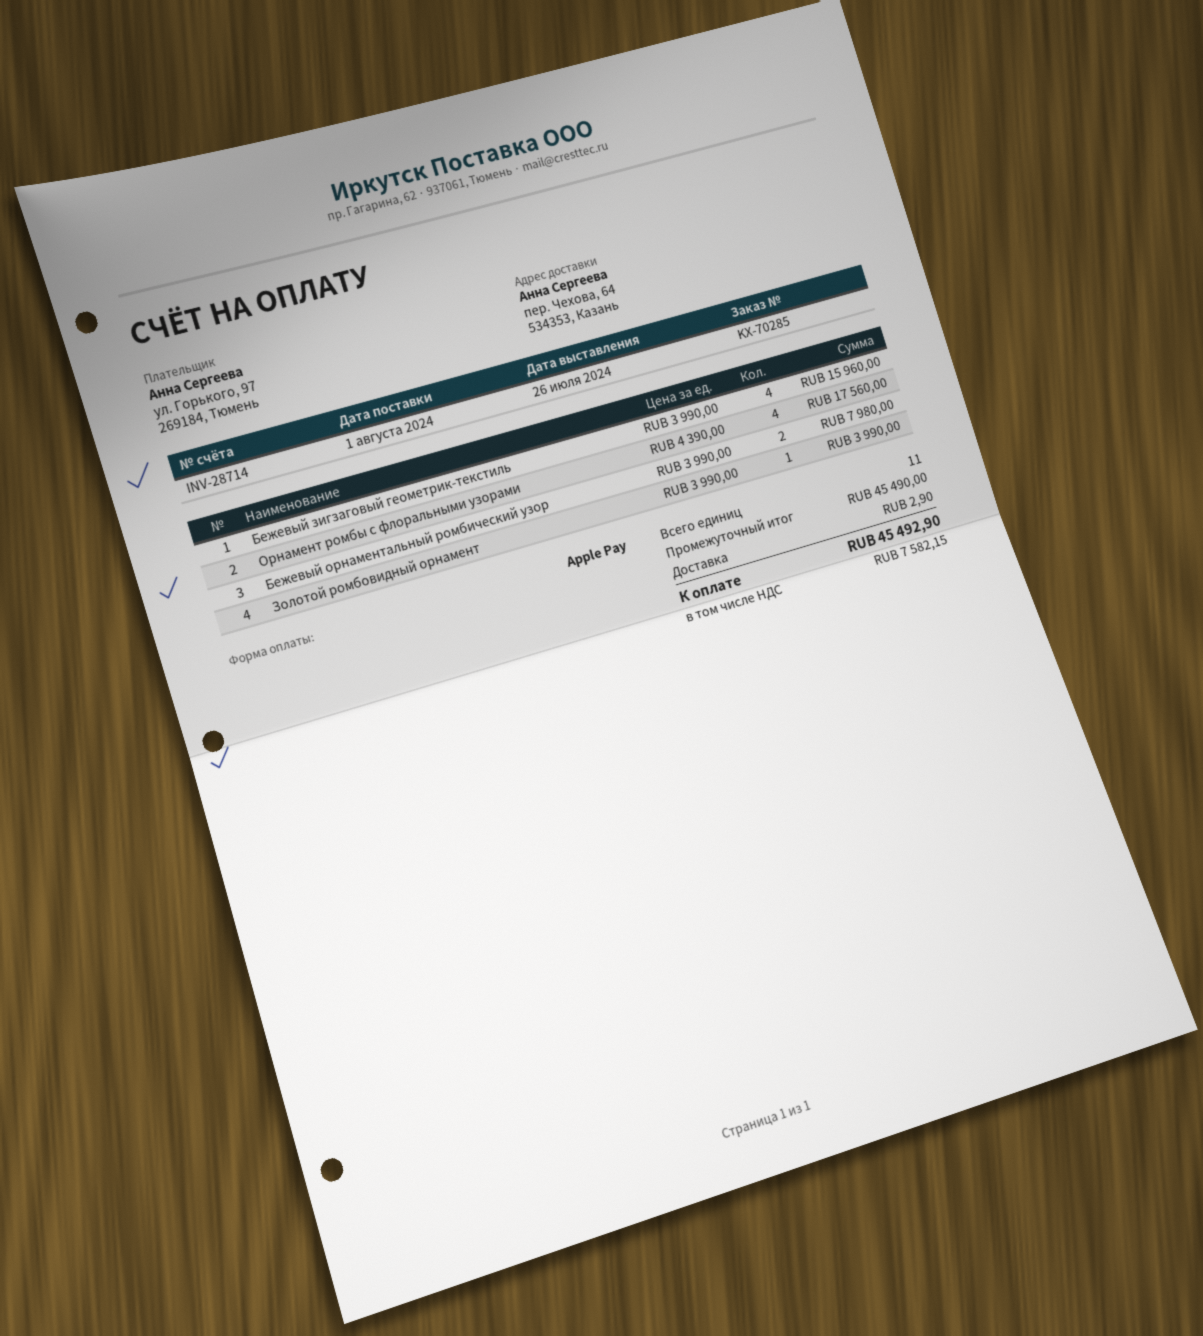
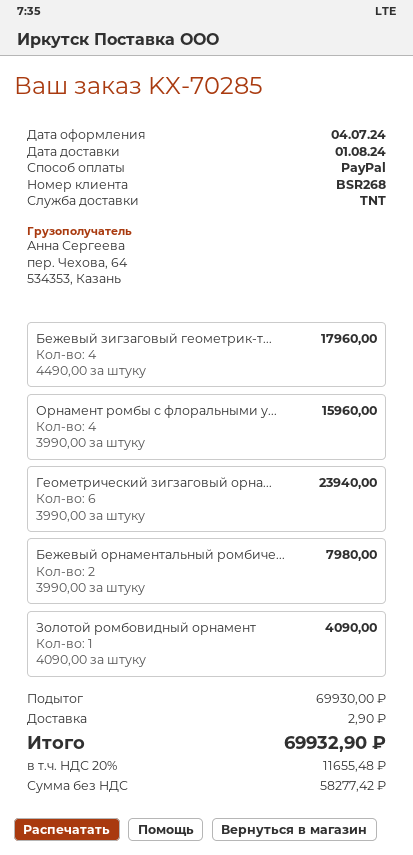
payment method: Apple Pay -> PayPal
Бежевый зигзаговый геометрик-текстиль: 4 x 3990.00 = 15960.00 -> 4 x 4490.00 = 17960.00
Орнамент ромбы с флоральными узорами: 4 x 4390.00 = 17560.00 -> 4 x 3990.00 = 15960.00
Золотой ромбовидный орнамент: 1 x 3990.00 = 3990.00 -> 1 x 4090.00 = 4090.00
Геометрический зигзаговый орна...: none -> 6 x 3990.00 = 23940.00
subtotal: 45490.00 -> 69930.00
tax: 7582.15 -> 11655.48
total: 45492.90 -> 69932.90

